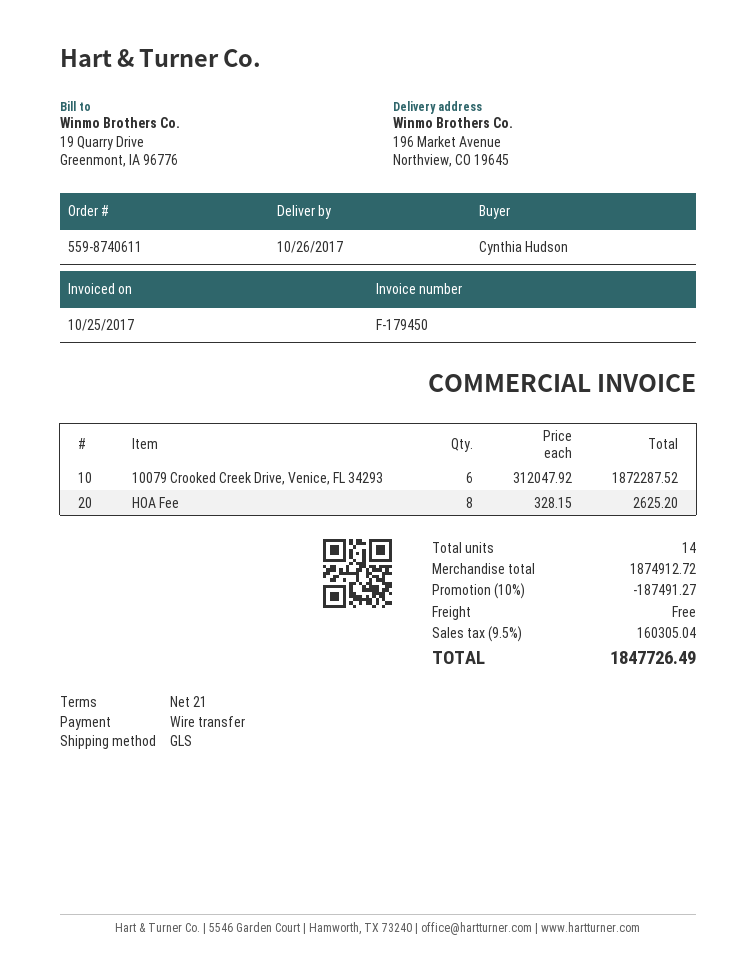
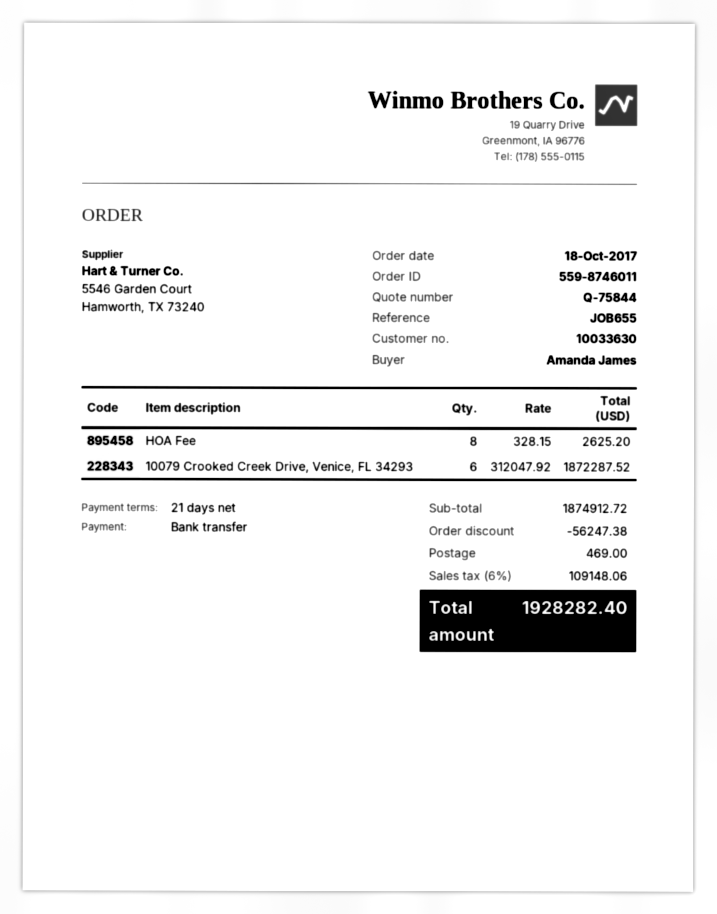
order number: 559-8740611 -> 559-8746011
ordered by: Cynthia Hudson -> Amanda James
discount: 187491.27 -> 56247.38
shipping: 0.00 -> 469.00
tax: 9.5% = 160305.04 -> 6% = 109148.06
total: 1847726.49 -> 1928282.40

